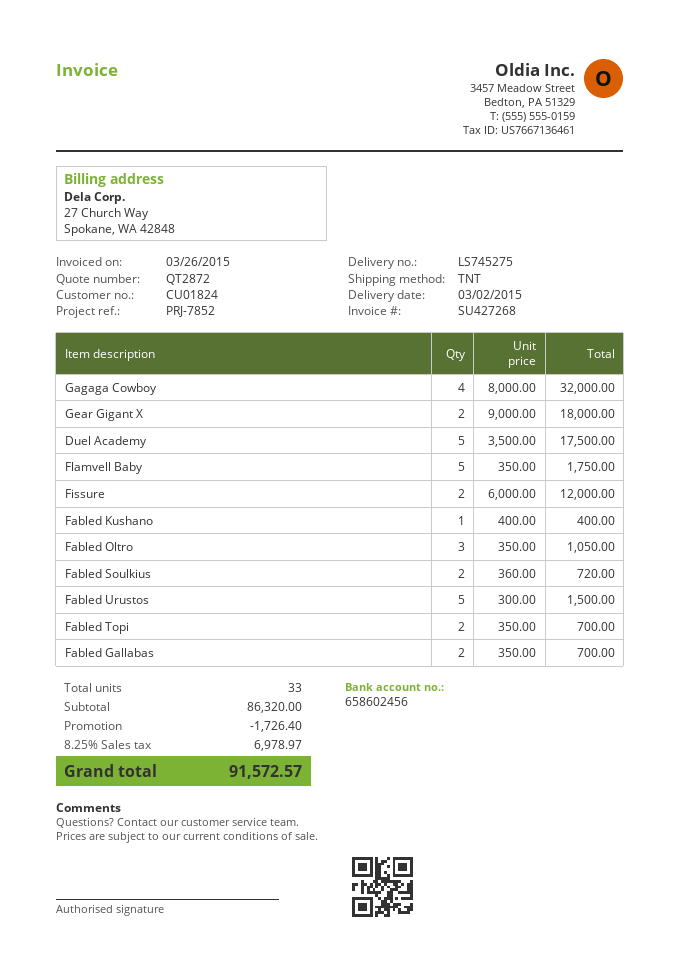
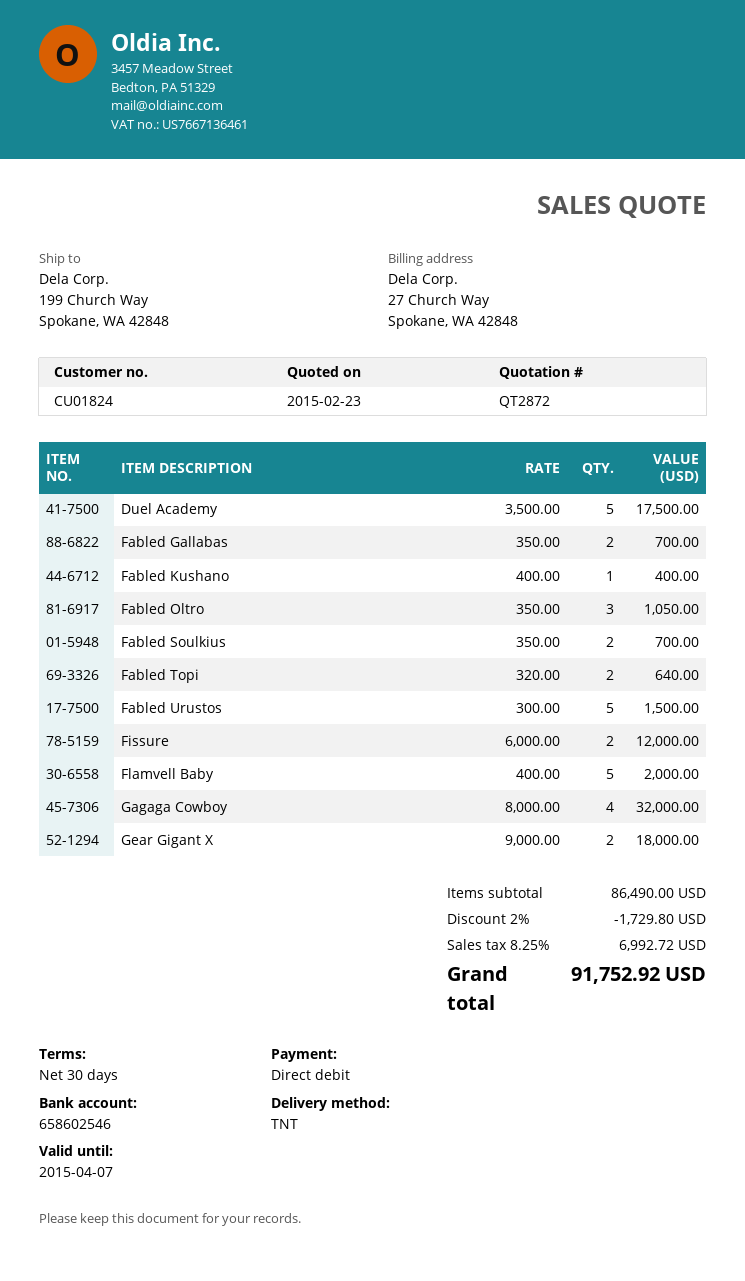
bank account: 658602456 -> 658602546
Flamvell Baby: 5 x 350.00 = 1750.00 -> 5 x 400.00 = 2000.00
Fabled Soulkius: 2 x 360.00 = 720.00 -> 2 x 350.00 = 700.00
Fabled Topi: 2 x 350.00 = 700.00 -> 2 x 320.00 = 640.00
subtotal: 86320.00 -> 86490.00
discount: 1726.40 -> 1729.80
tax: 8.25% = 6978.97 -> 8.25% = 6992.72
total: 91572.57 -> 91752.92

